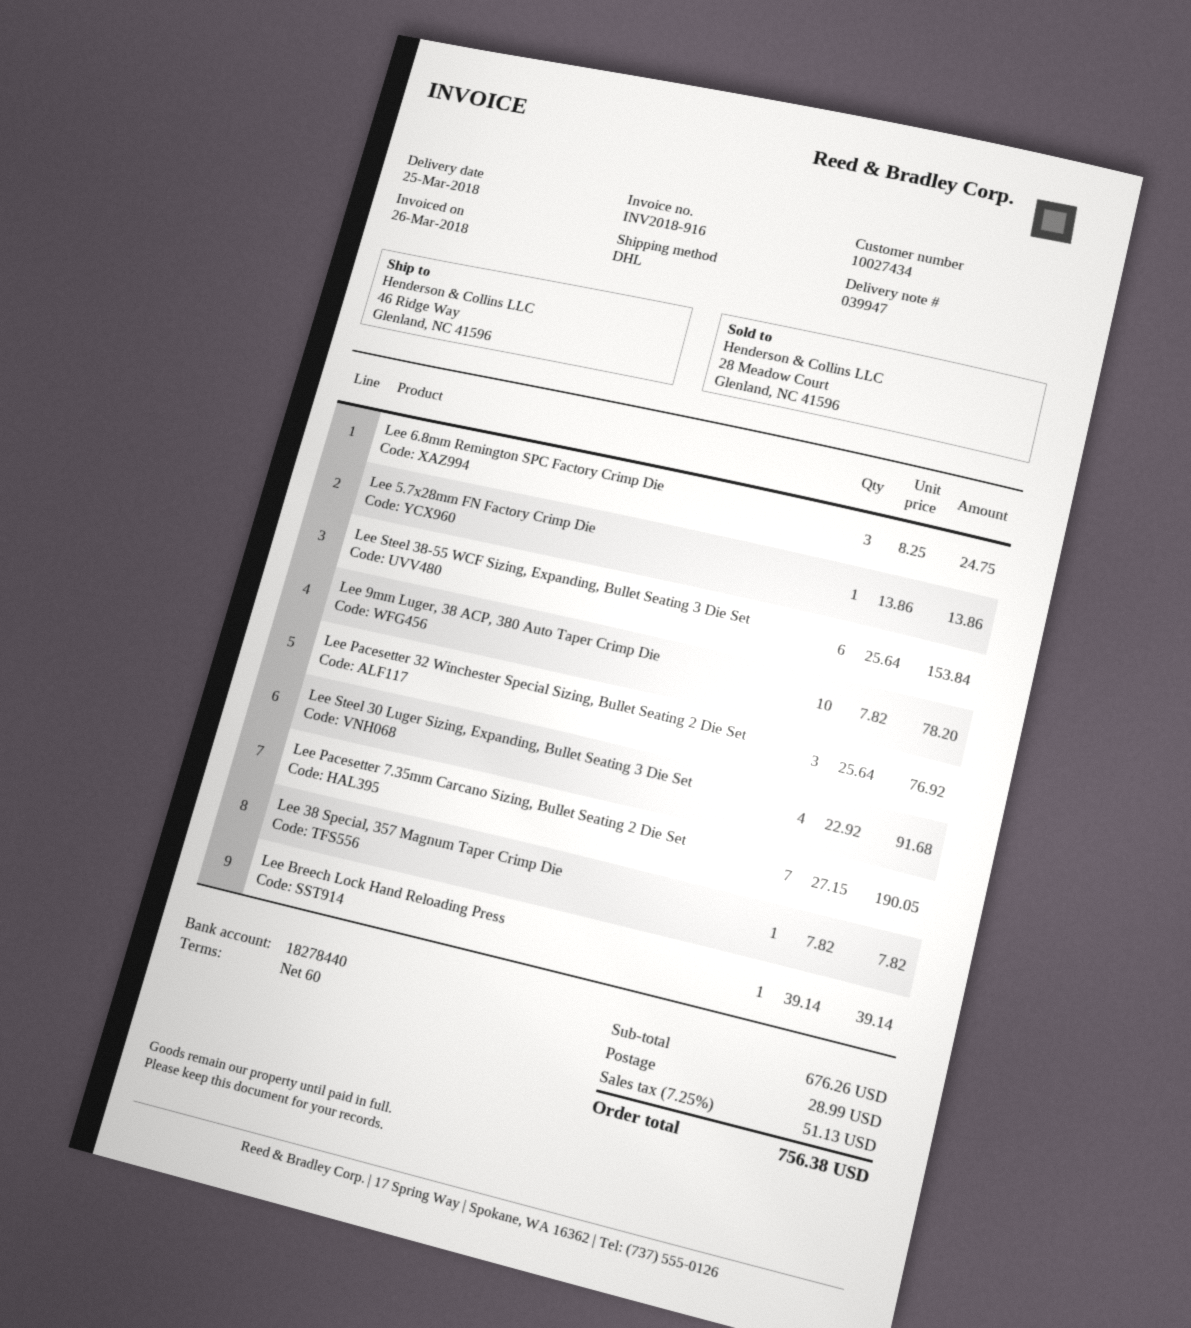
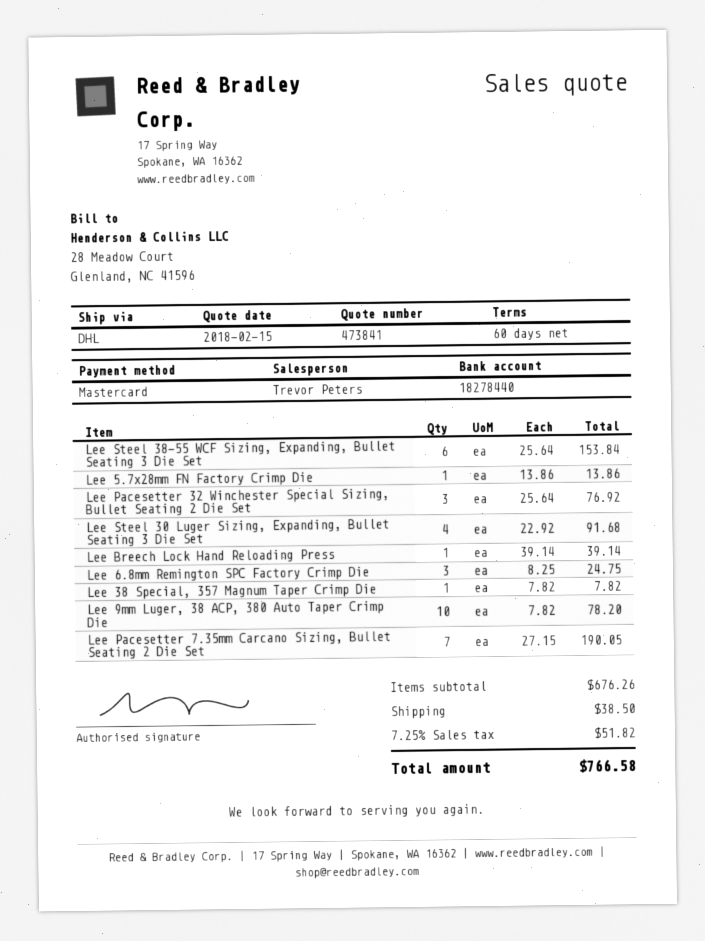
shipping: 28.99 -> 38.50
tax: 7.25% = 51.13 -> 7.25% = 51.82
total: 756.38 -> 766.58

